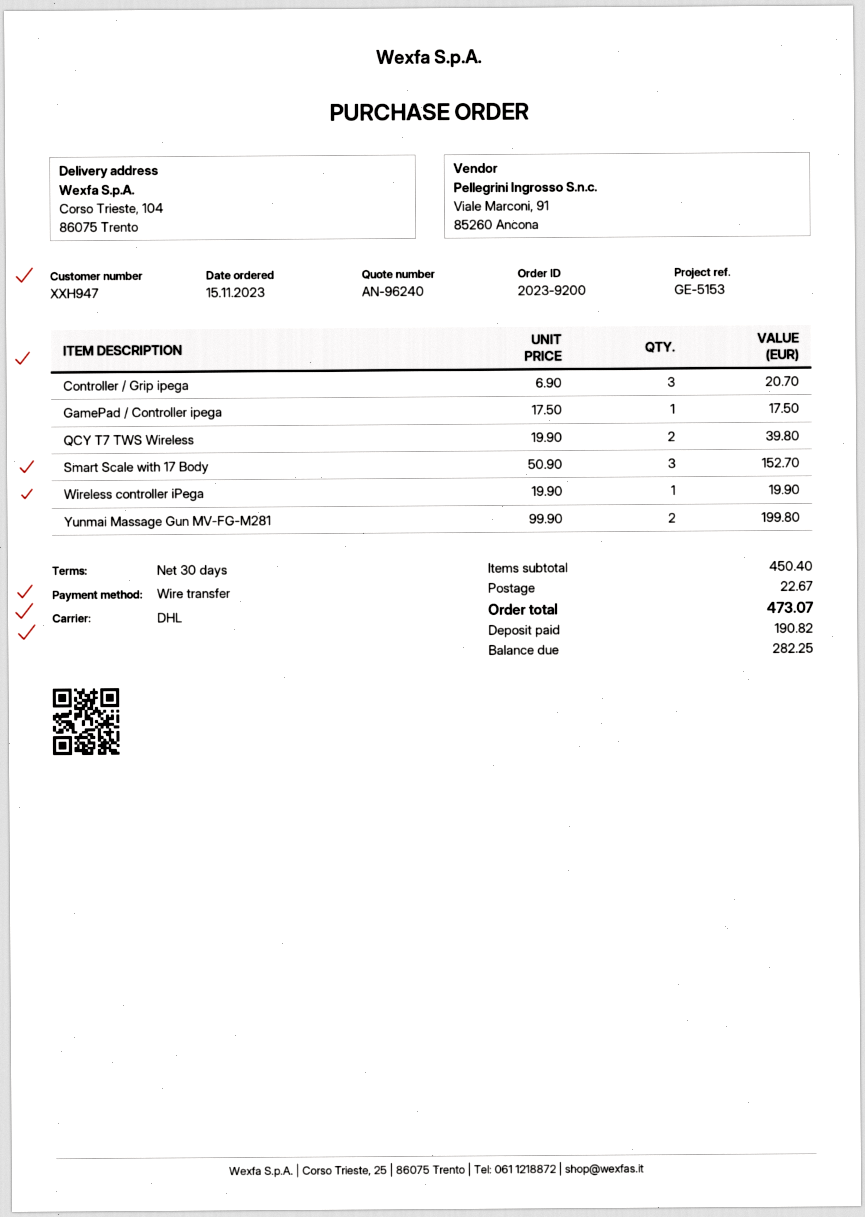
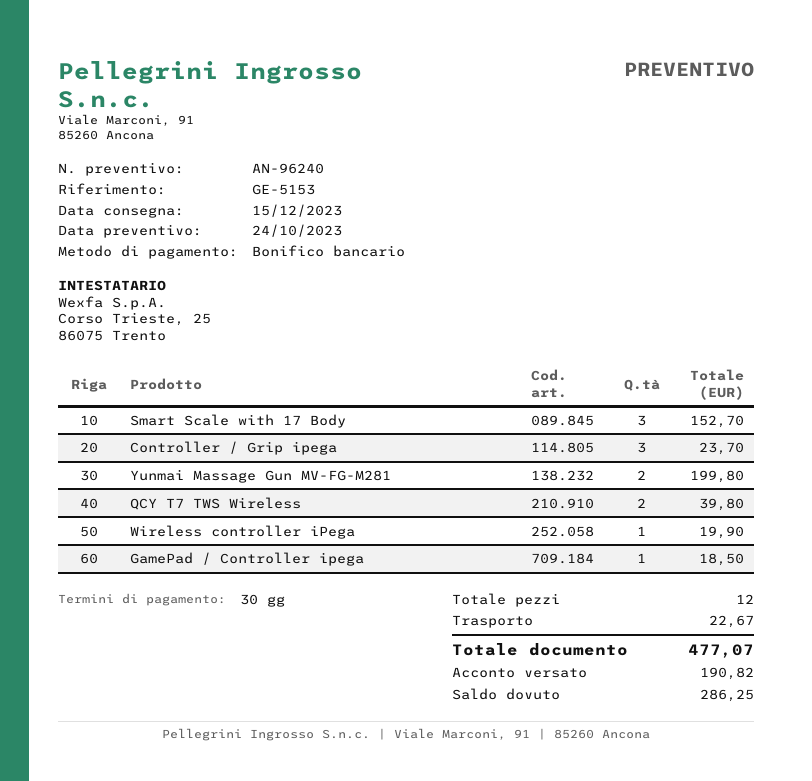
Controller / Grip ipega: 3 for 20.70 -> 3 for 23.70
GamePad / Controller ipega: 1 for 17.50 -> 1 for 18.50
total: 473.07 -> 477.07
balance: 282.25 -> 286.25

